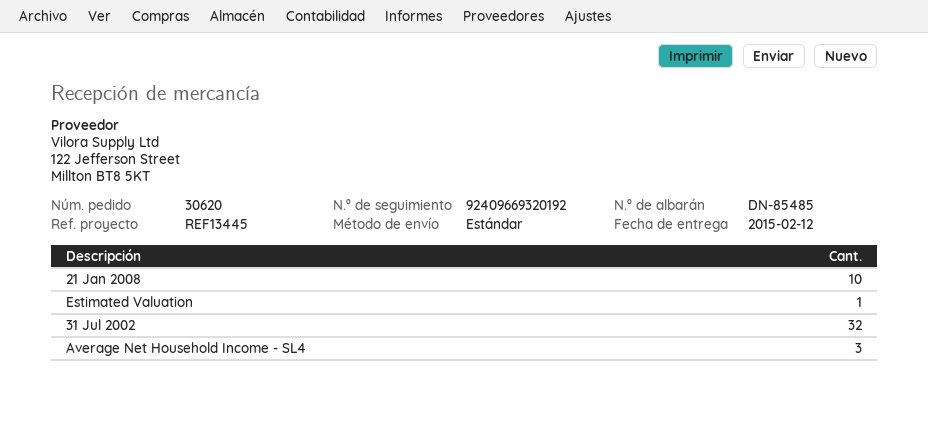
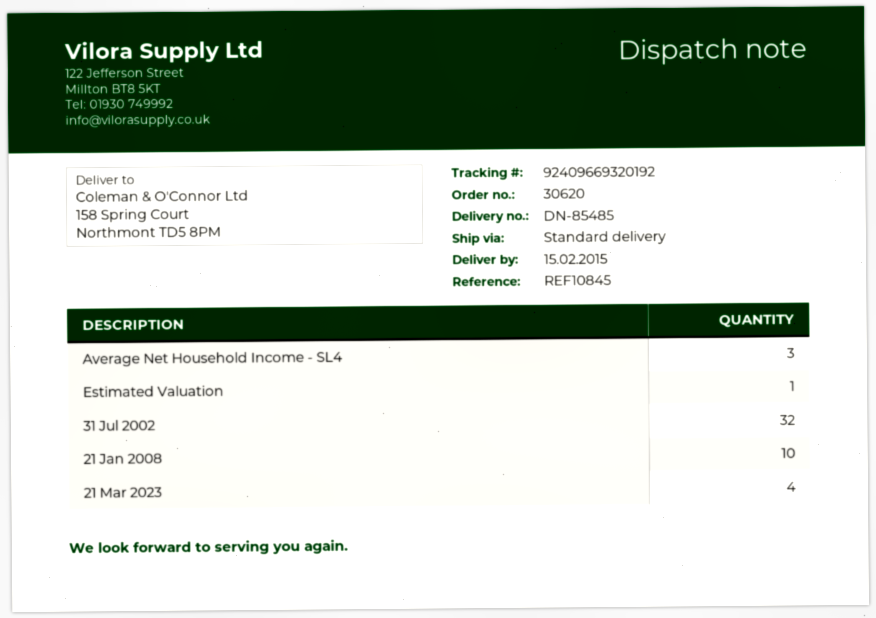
delivery date: 2015-02-12 -> 2015-02-15
reference: REF13445 -> REF10845
21 Mar 2023: none -> 4

